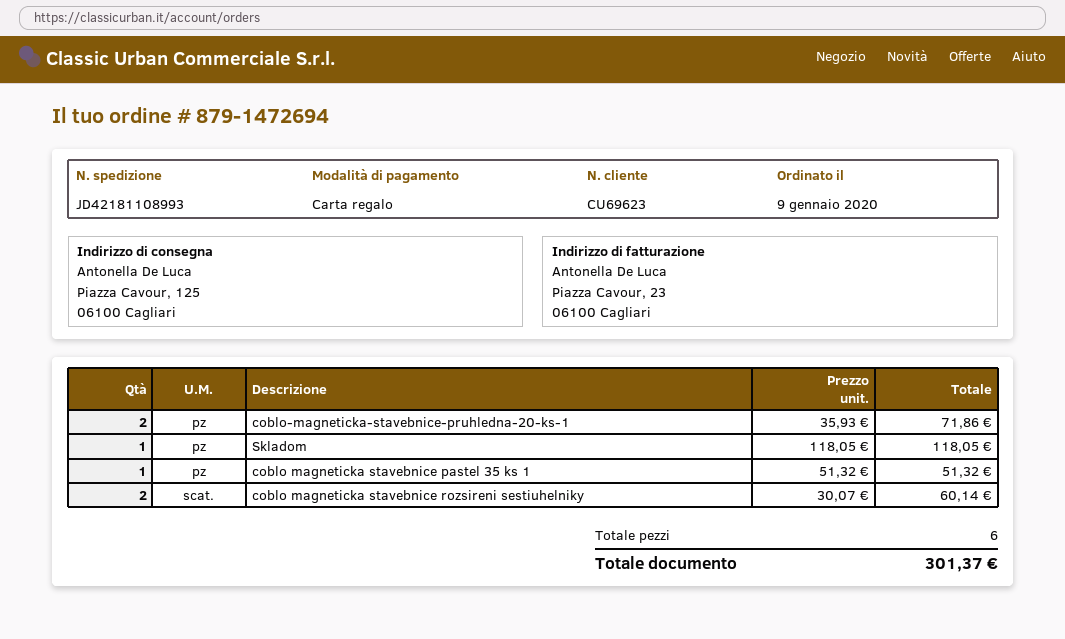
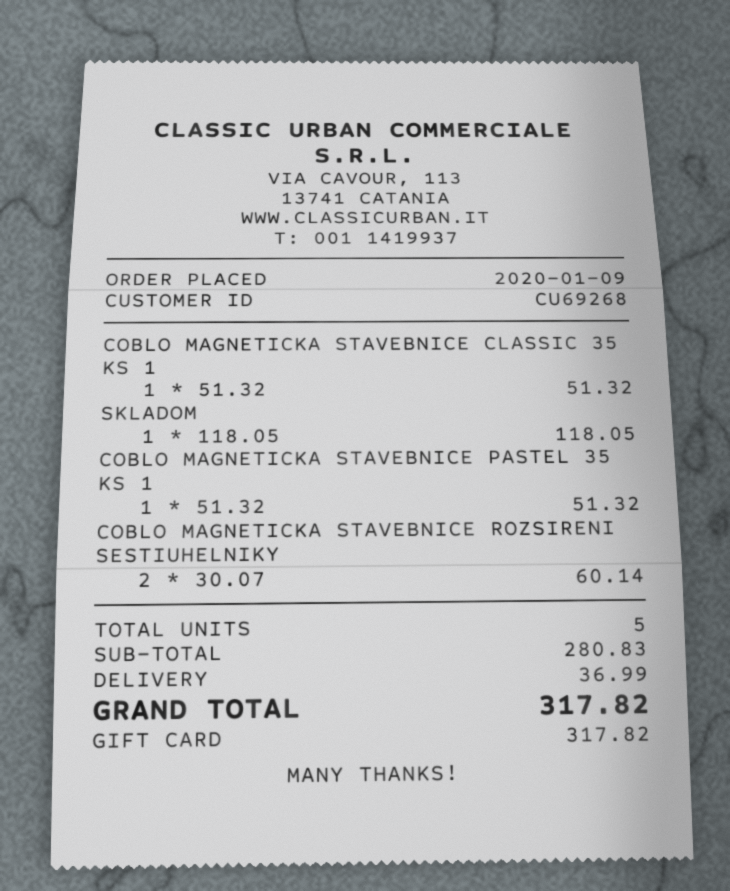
customer number: CU69623 -> CU69268
coblo-magneticka-stavebnice-pruhledna-20-ks-1: 2 x 35.93 = 71.86 -> none
COBLO MAGNETICKA STAVEBNICE CLASSIC 35 KS 1: none -> 1 x 51.32 = 51.32
total quantity: 6 -> 5
shipping: none -> 36.99
total: 301.37 -> 317.82

